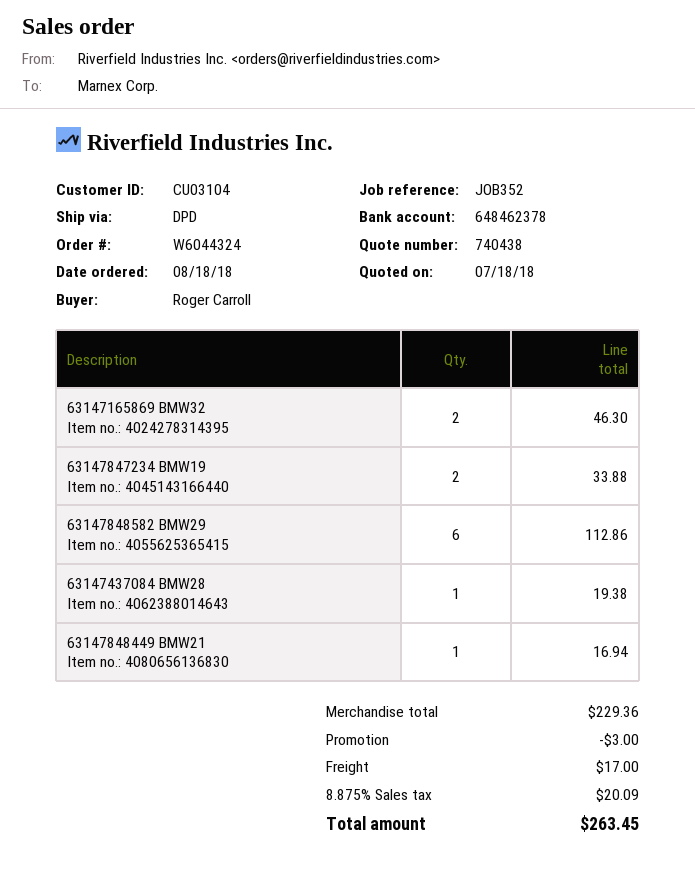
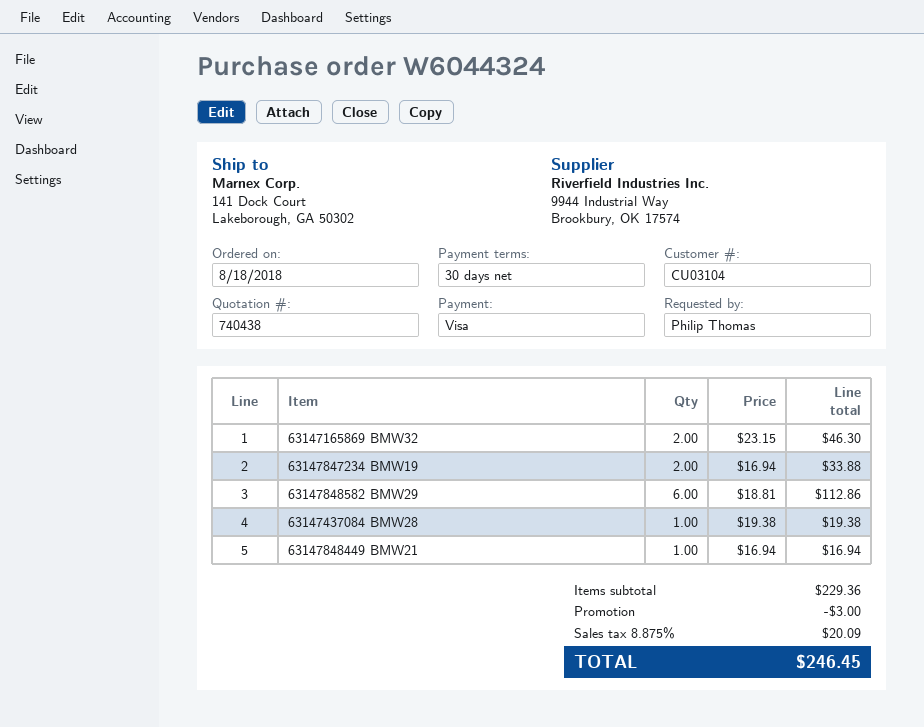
ordered by: Roger Carroll -> Philip Thomas
shipping: 17.00 -> none
total: 263.45 -> 246.45

